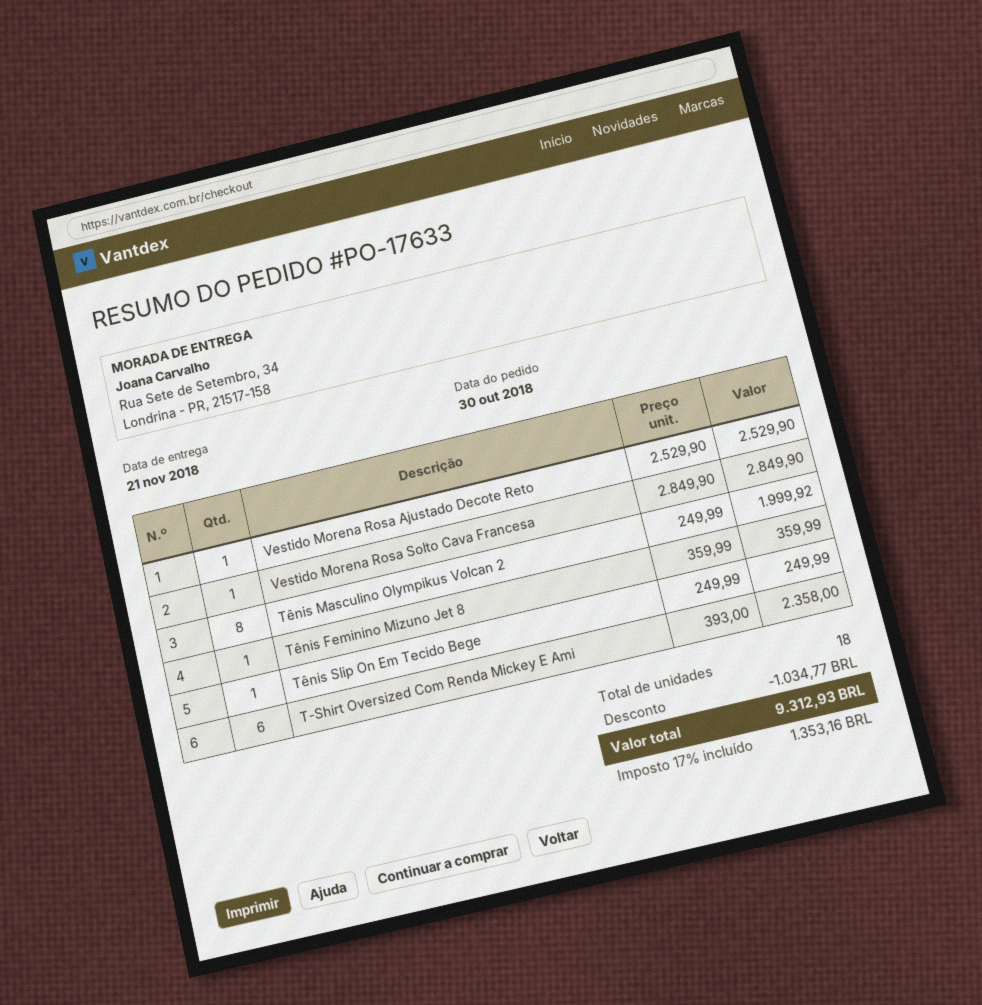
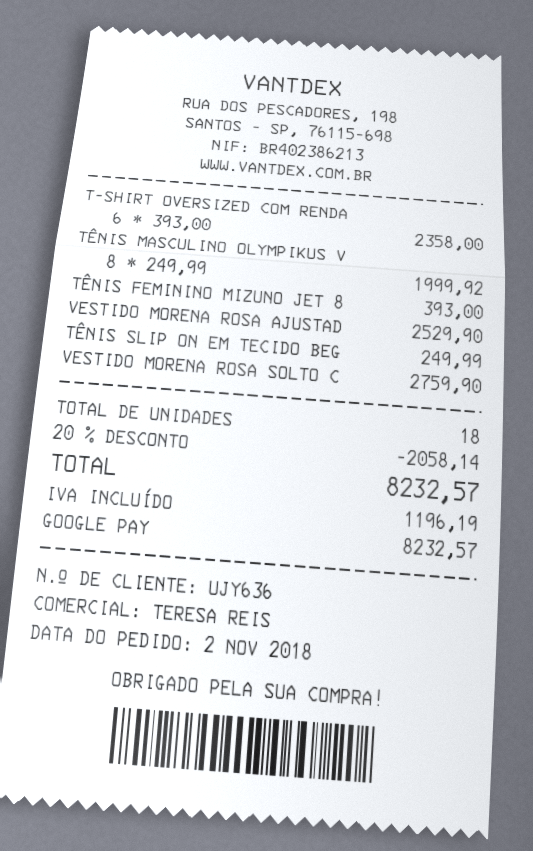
order date: 2018-10-30 -> 2018-11-02
Vestido Morena Rosa Solto Cava Francesa: 1 x 2849.90 = 2849.90 -> 1 x 2759.90 = 2759.90
Tênis Feminino Mizuno Jet 8: 1 x 359.99 = 359.99 -> 1 x 393.00 = 393.00
discount: 1034.77 -> 2058.14
tax: 1353.16 -> 1196.19
total: 9312.93 -> 8232.57

